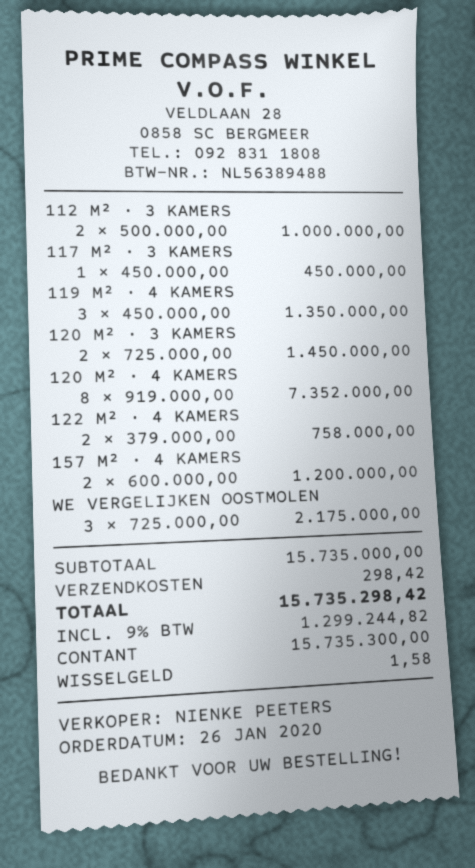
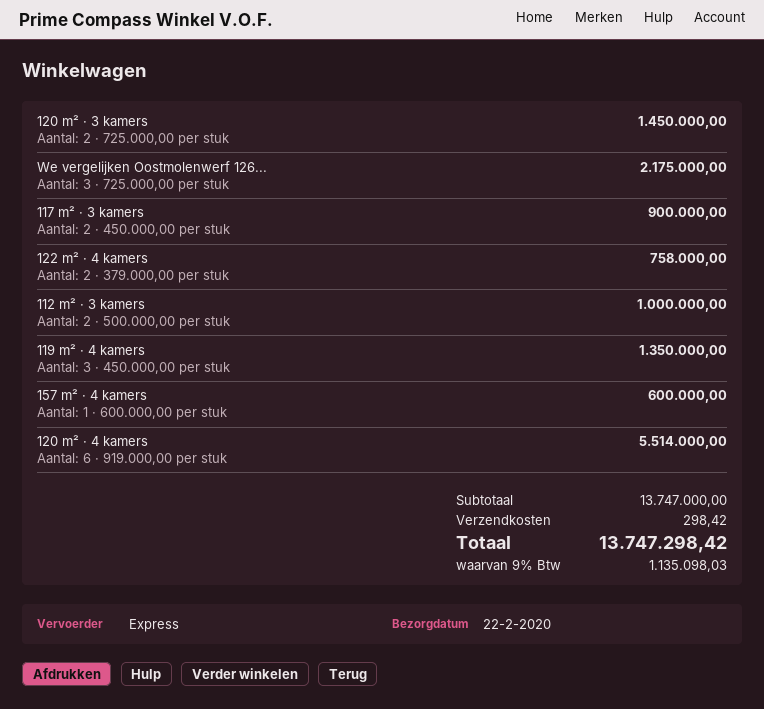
117 M² · 3 KAMERS: 1 x 450000.00 = 450000.00 -> 2 x 450000.00 = 900000.00
120 M² · 4 KAMERS: 8 x 919000.00 = 7352000.00 -> 6 x 919000.00 = 5514000.00
157 M² · 4 KAMERS: 2 x 600000.00 = 1200000.00 -> 1 x 600000.00 = 600000.00
subtotal: 15735000.00 -> 13747000.00
tax: 9% = 1299244.82 -> 9% = 1135098.03
total: 15735298.42 -> 13747298.42

